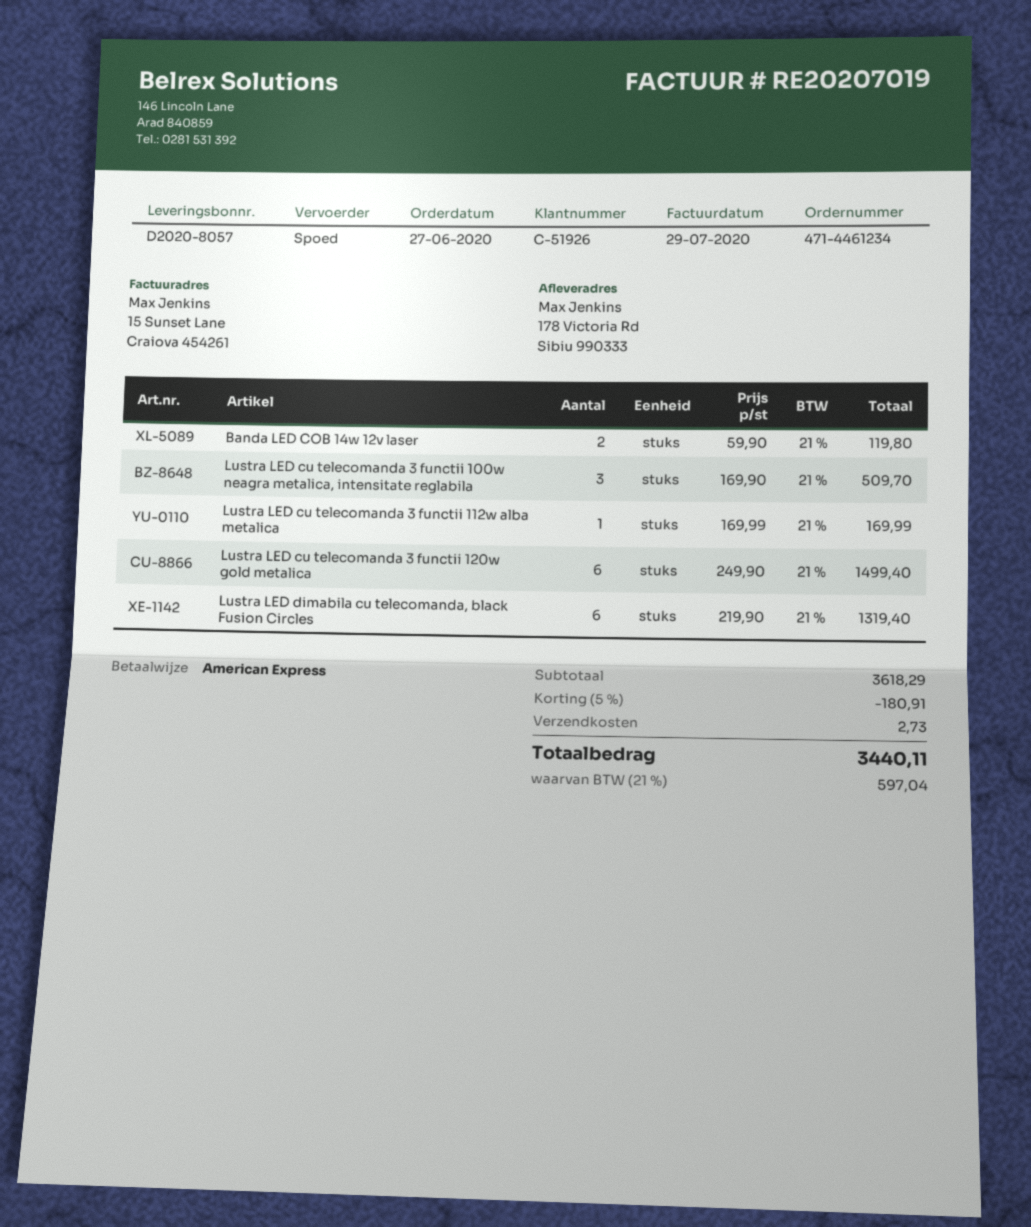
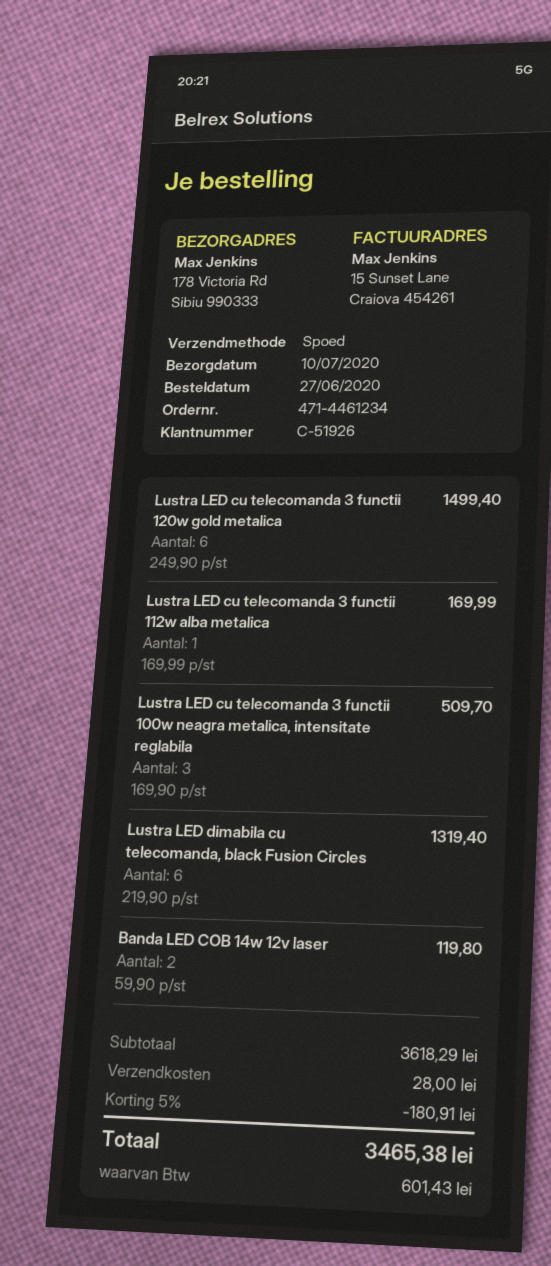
shipping: 2.73 -> 28.00
tax: 597.04 -> 601.43
total: 3440.11 -> 3465.38

